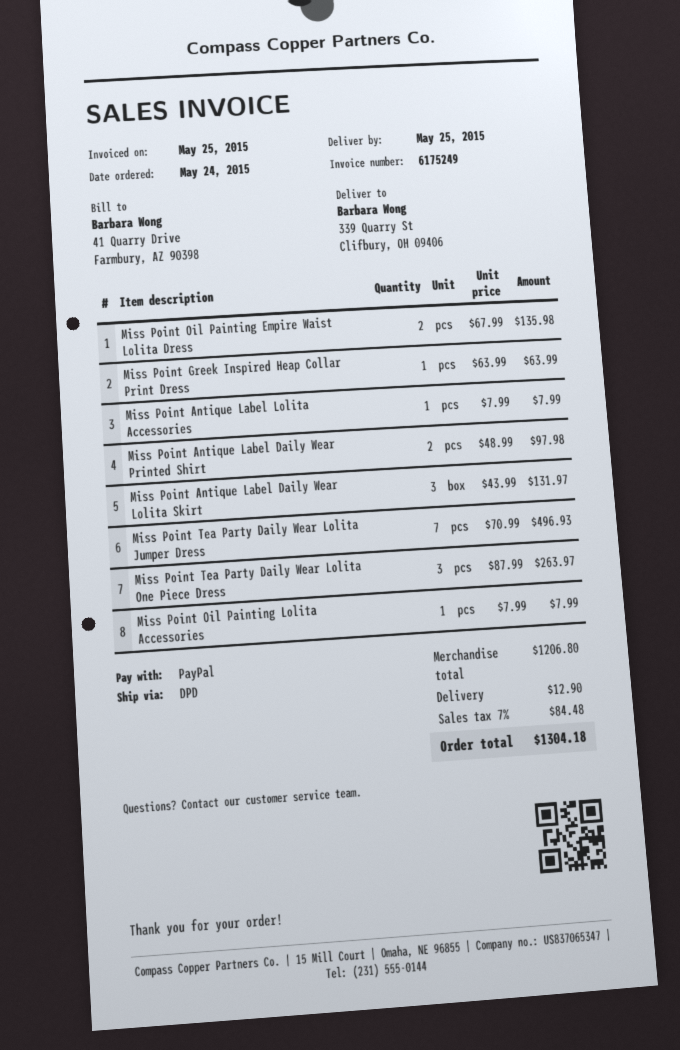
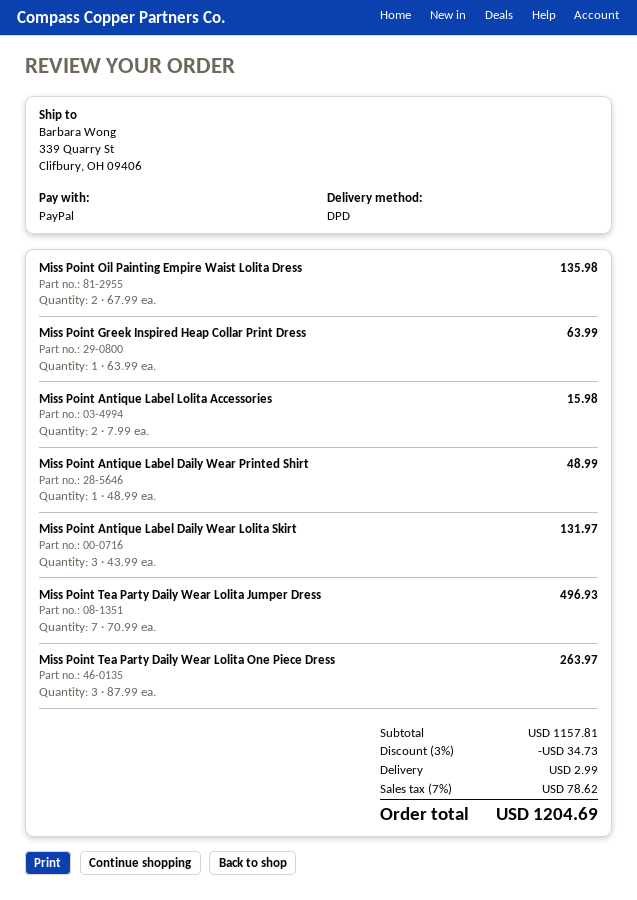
Miss Point Antique Label Lolita Accessories: 1 x 7.99 = 7.99 -> 2 x 7.99 = 15.98
Miss Point Antique Label Daily Wear Printed Shirt: 2 x 48.99 = 97.98 -> 1 x 48.99 = 48.99
Miss Point Oil Painting Lolita Accessories: 1 x 7.99 = 7.99 -> none
subtotal: 1206.80 -> 1157.81
discount: none -> 3% = 34.73
shipping: 12.90 -> 2.99
tax: 7% = 84.48 -> 7% = 78.62
total: 1304.18 -> 1204.69

